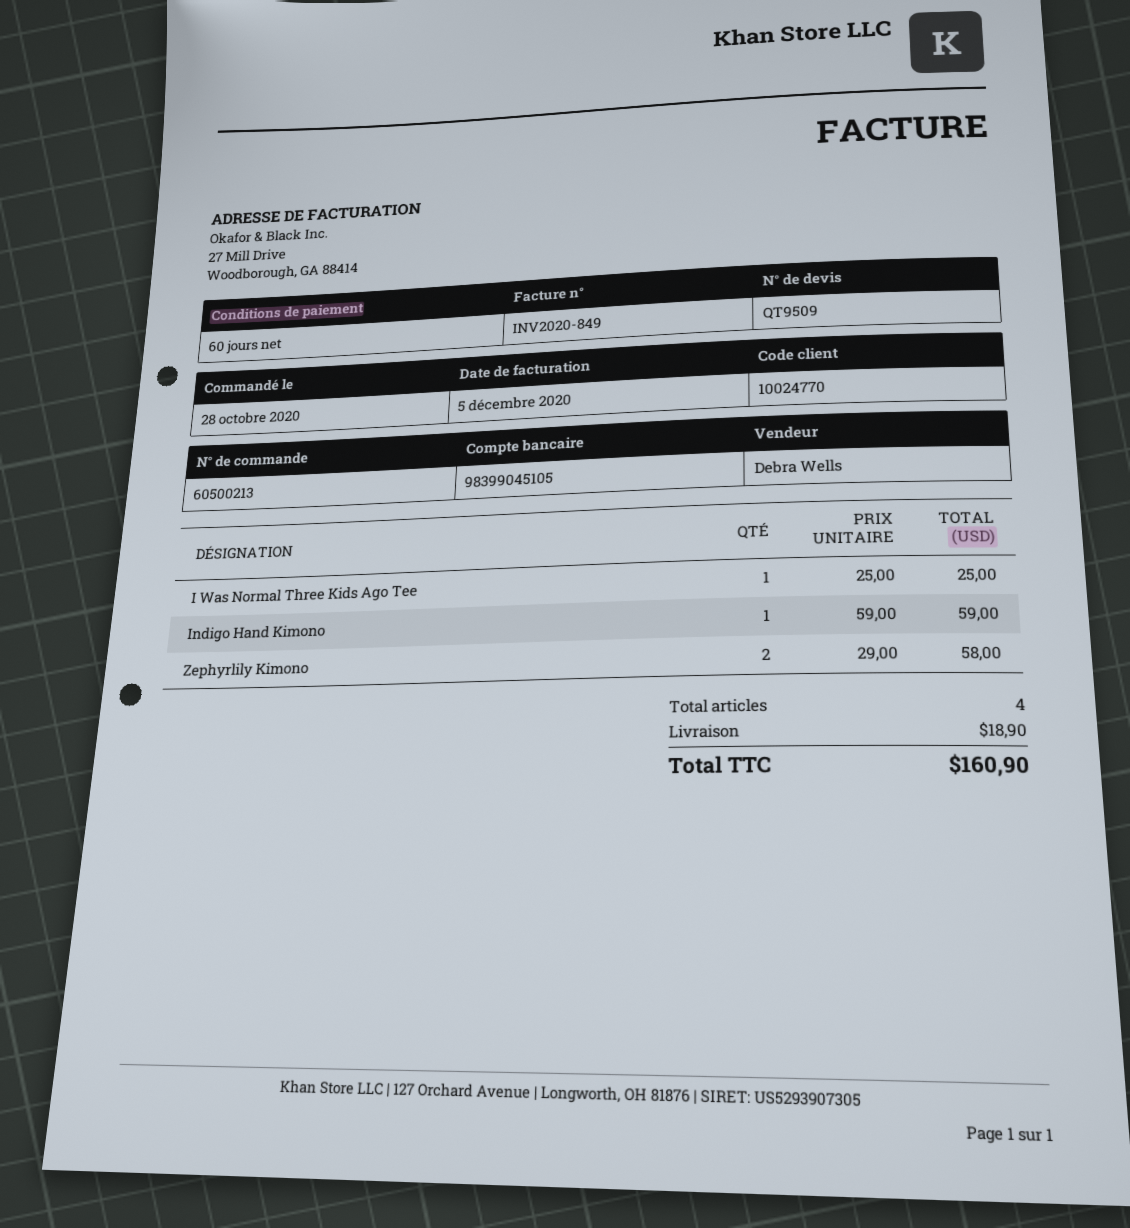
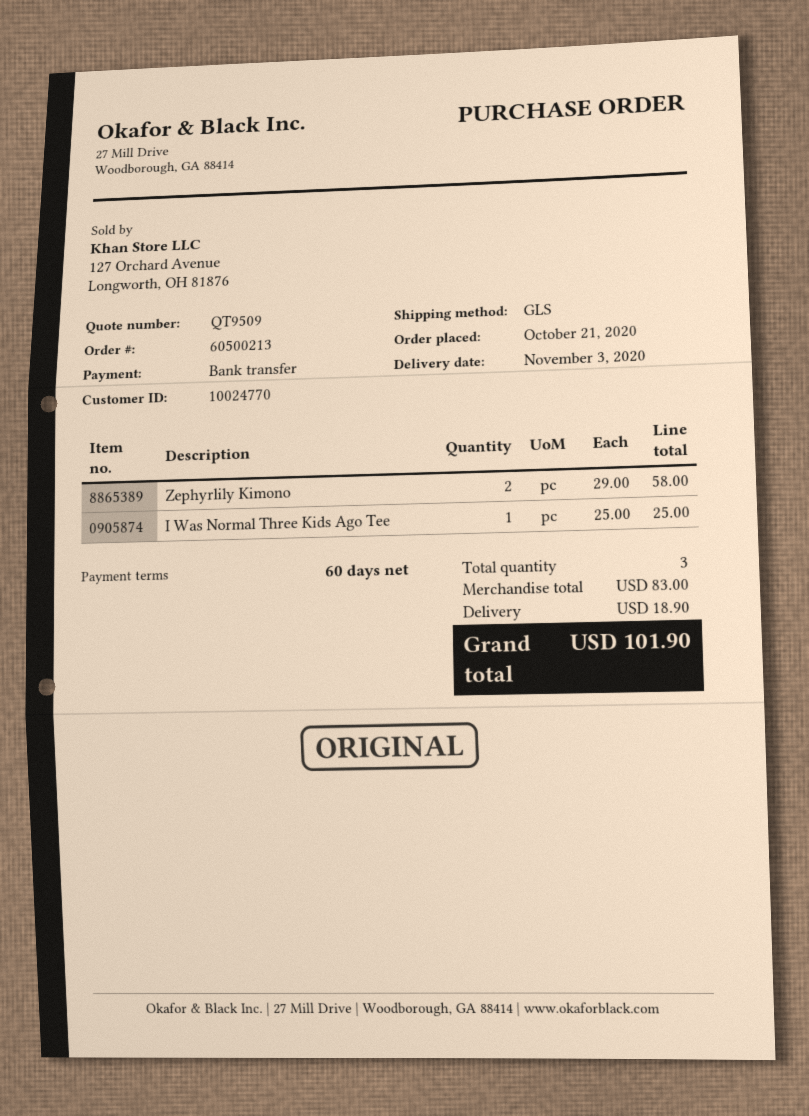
order date: 2020-10-28 -> 2020-10-21
Indigo Hand Kimono: 1 x 59.00 = 59.00 -> none
total quantity: 4 -> 3
total: 160.90 -> 101.90

